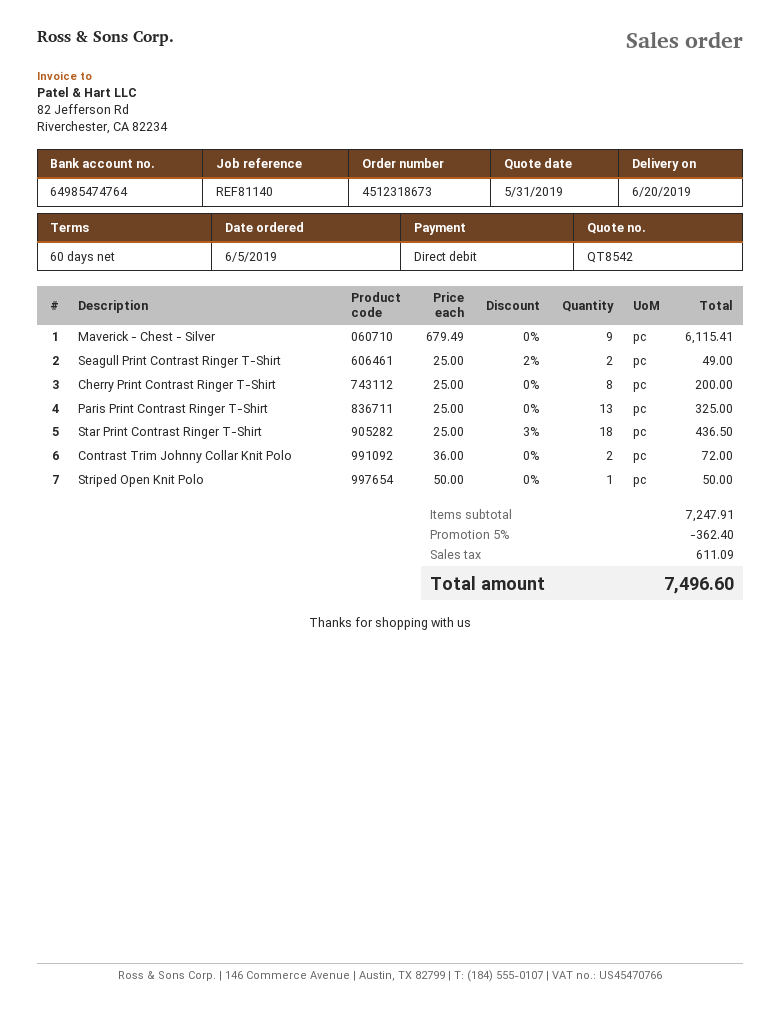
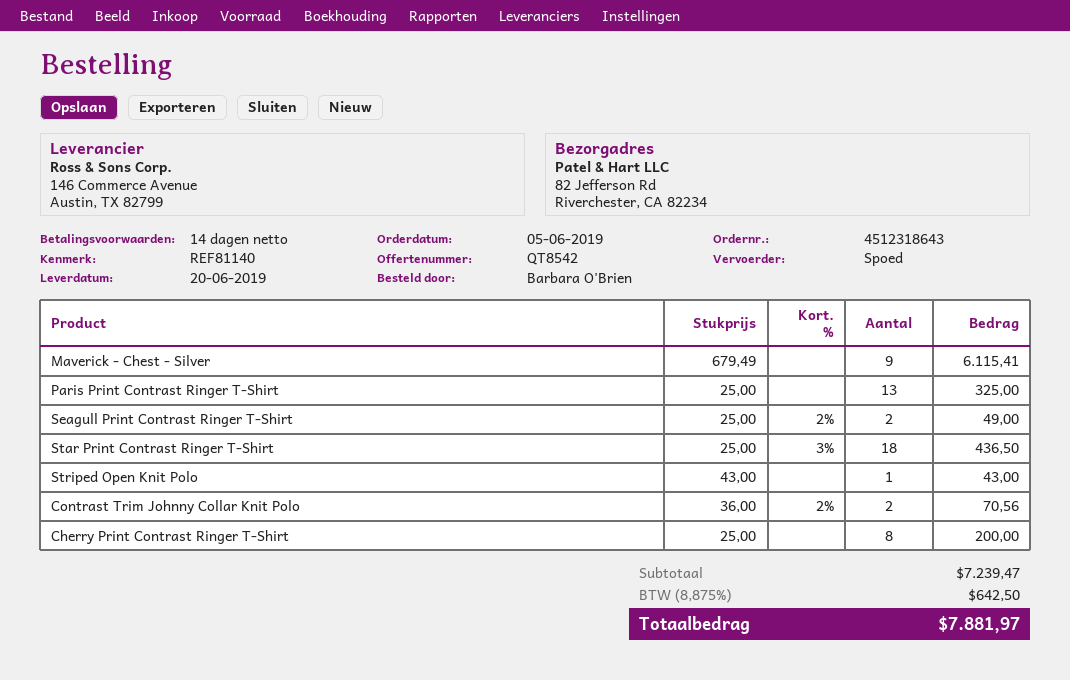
order number: 4512318673 -> 4512318643
payment terms: 60 days -> 14 days
Contrast Trim Johnny Collar Knit Polo: 2 x 36.00 = 72.00 -> 2 x 36.00 - 2% = 70.56
Striped Open Knit Polo: 1 x 50.00 = 50.00 -> 1 x 43.00 = 43.00
subtotal: 7247.91 -> 7239.47
discount: 5% = 362.40 -> none
tax: 611.09 -> 642.50
total: 7496.60 -> 7881.97

